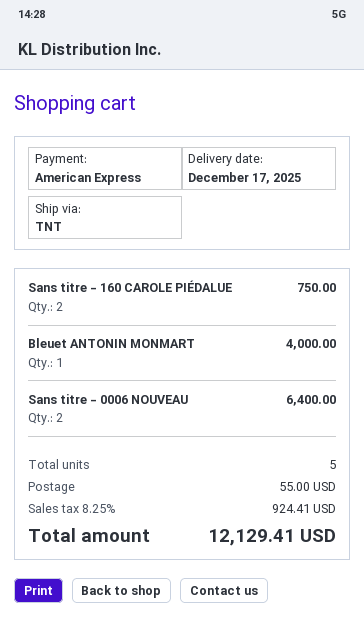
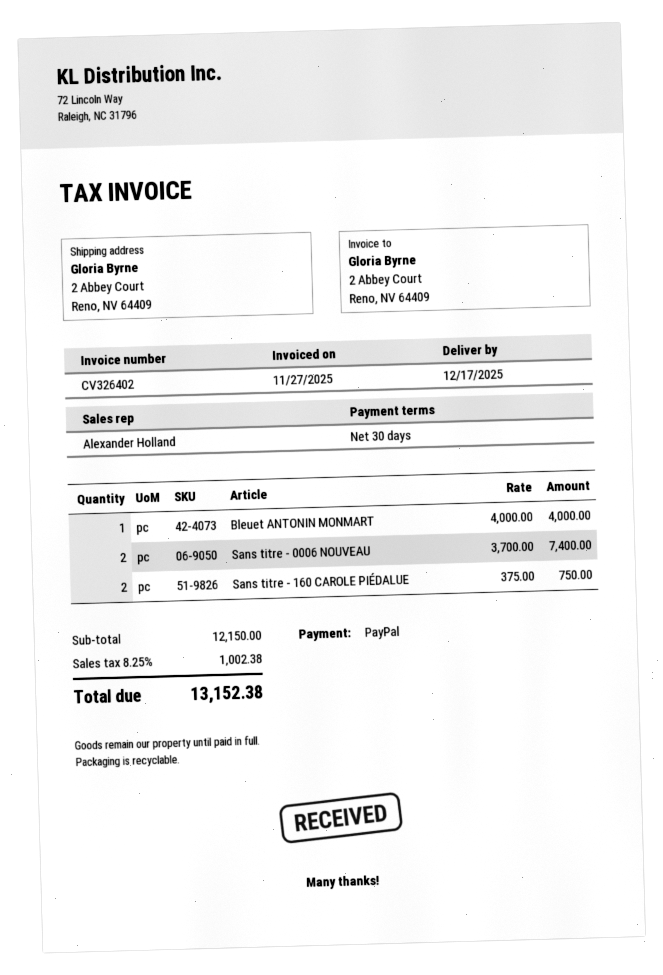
payment method: American Express -> PayPal
Sans titre - 0006 NOUVEAU: 2 for 6400.00 -> 2 for 7400.00
shipping: 55.00 -> none
tax: 8.25% = 924.41 -> 8.25% = 1002.38
total: 12129.41 -> 13152.38

